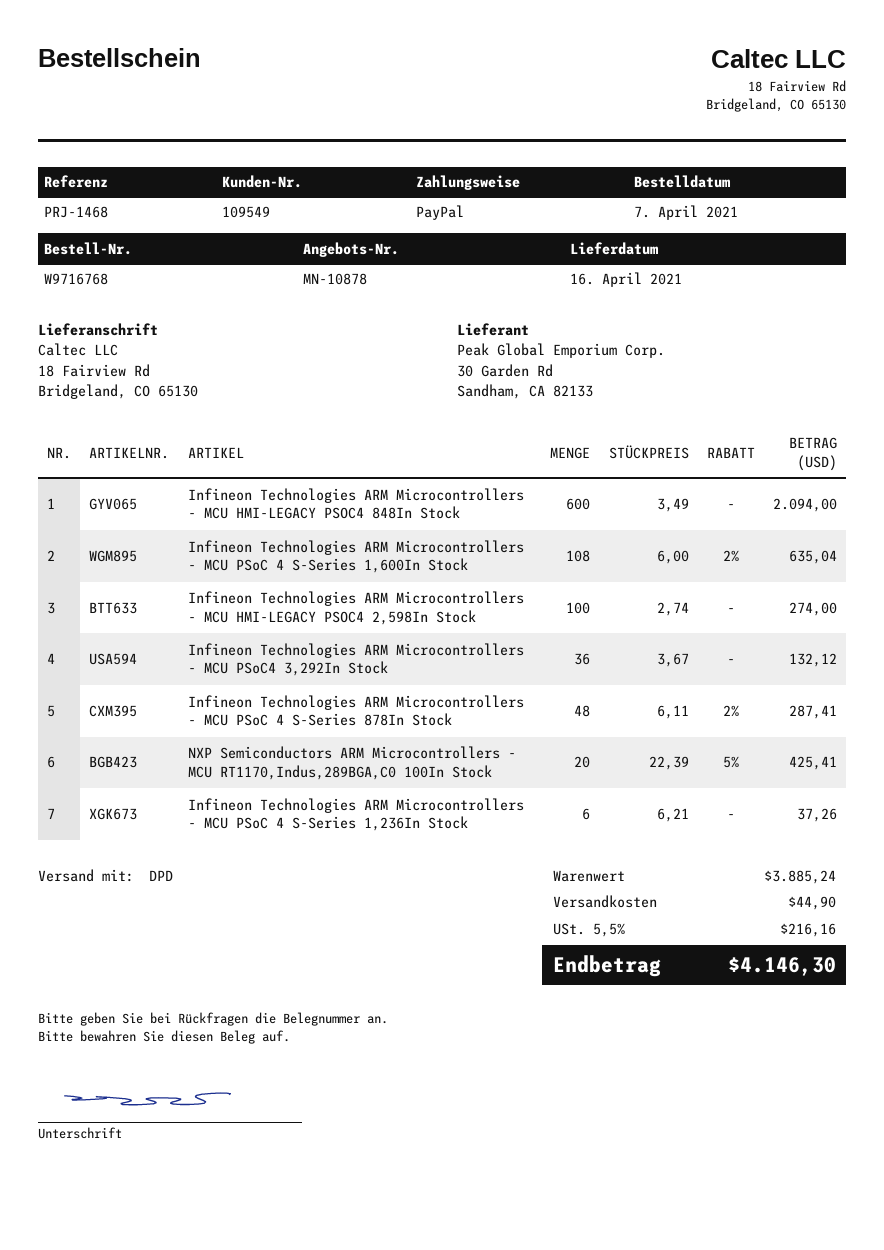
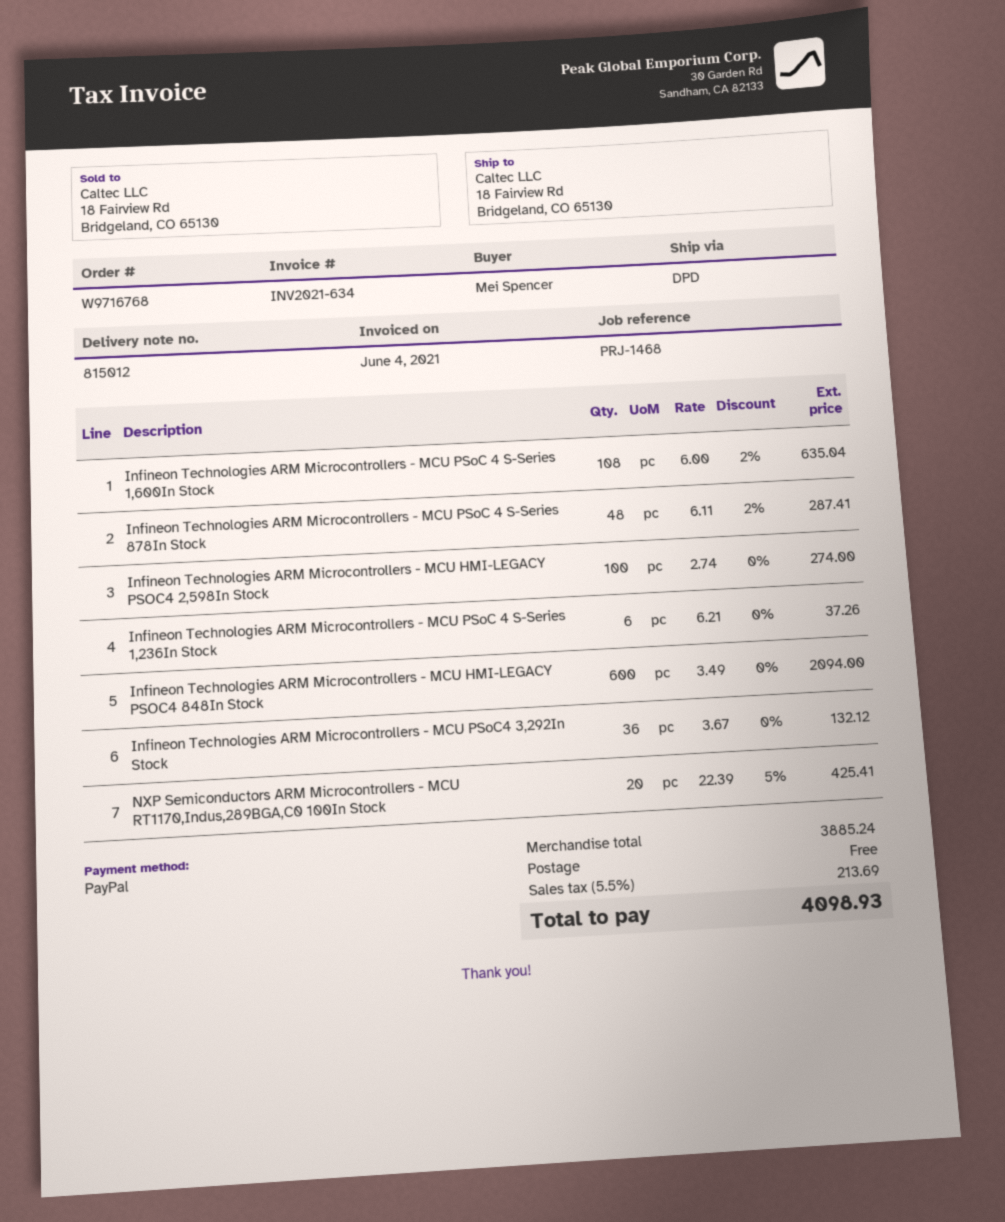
shipping: 44.90 -> 0.00
tax: 5.5% = 216.16 -> 5.5% = 213.69
total: 4146.30 -> 4098.93

